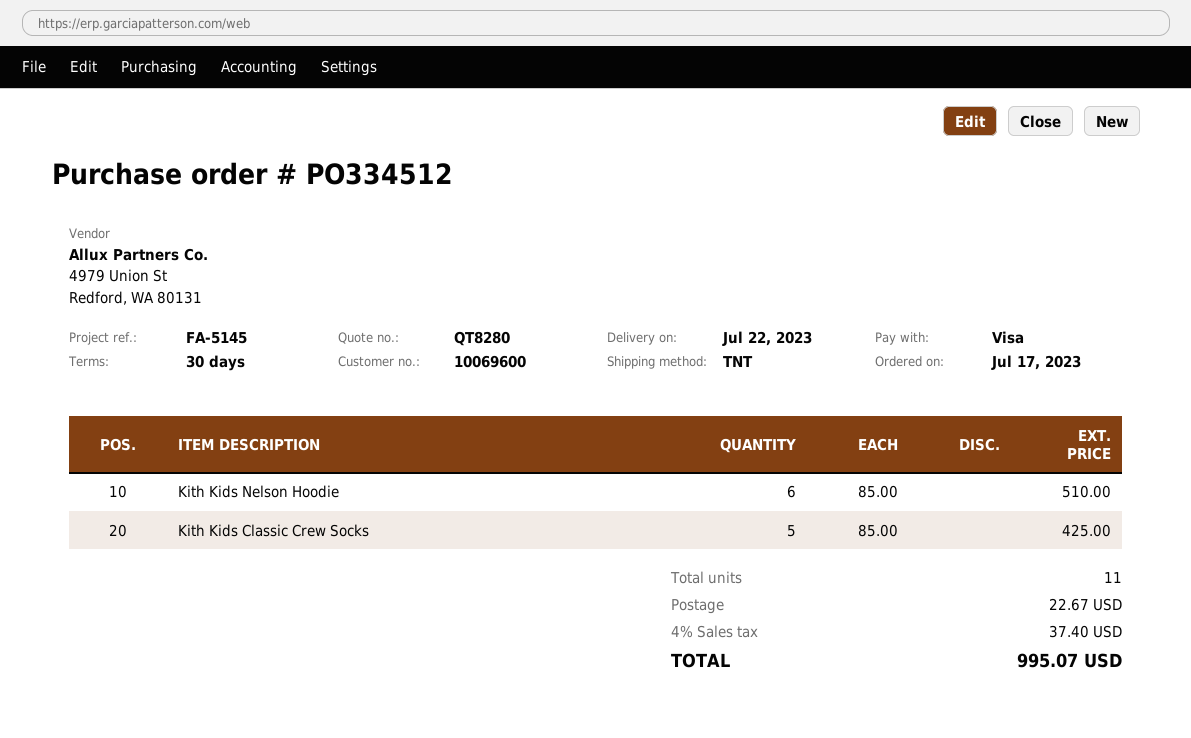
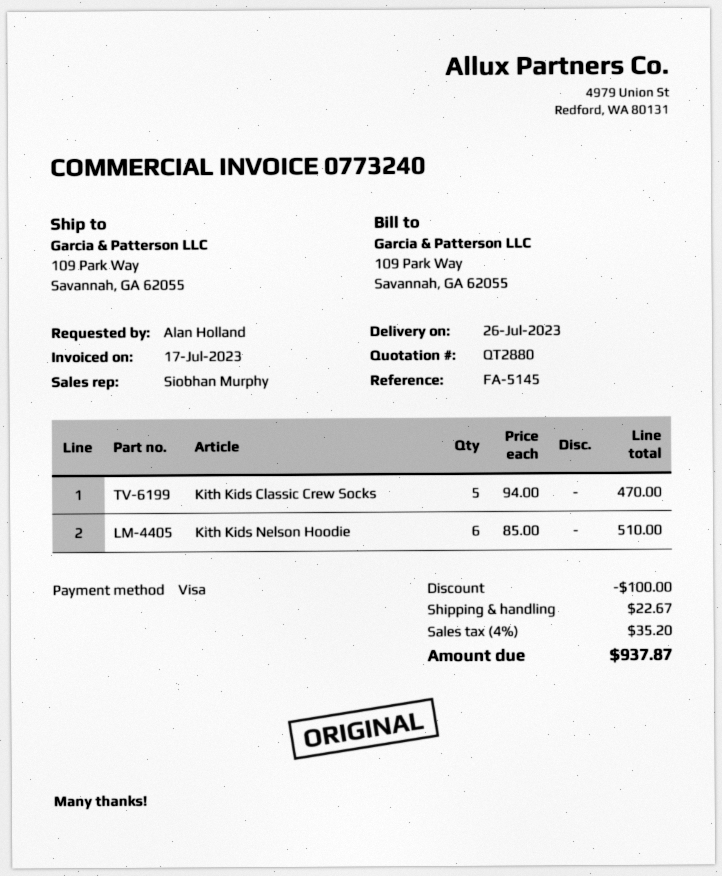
quote number: QT8280 -> QT2880
delivery date: 2023-07-22 -> 2023-07-26
Kith Kids Classic Crew Socks: 5 x 85.00 = 425.00 -> 5 x 94.00 = 470.00
discount: none -> 100.00
tax: 4% = 37.40 -> 4% = 35.20
total: 995.07 -> 937.87

